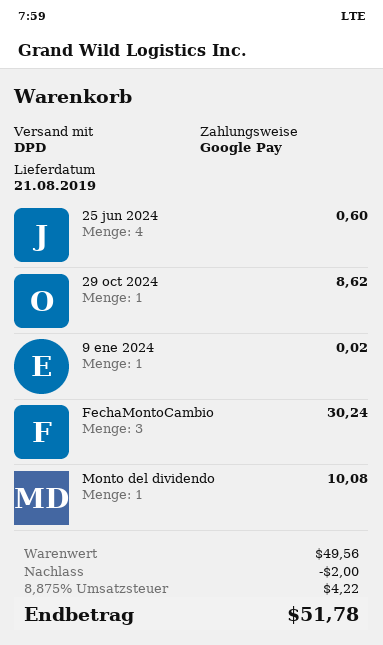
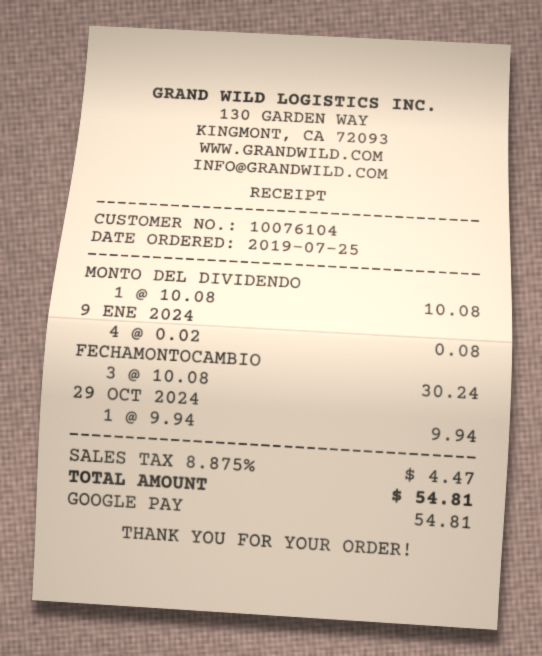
25 jun 2024: 4 for 0.60 -> none
29 oct 2024: 1 for 8.62 -> 1 for 9.94
9 ene 2024: 1 for 0.02 -> 4 for 0.08
discount: 2.00 -> none
tax: 8.875% = 4.22 -> 8.875% = 4.47
total: 51.78 -> 54.81

